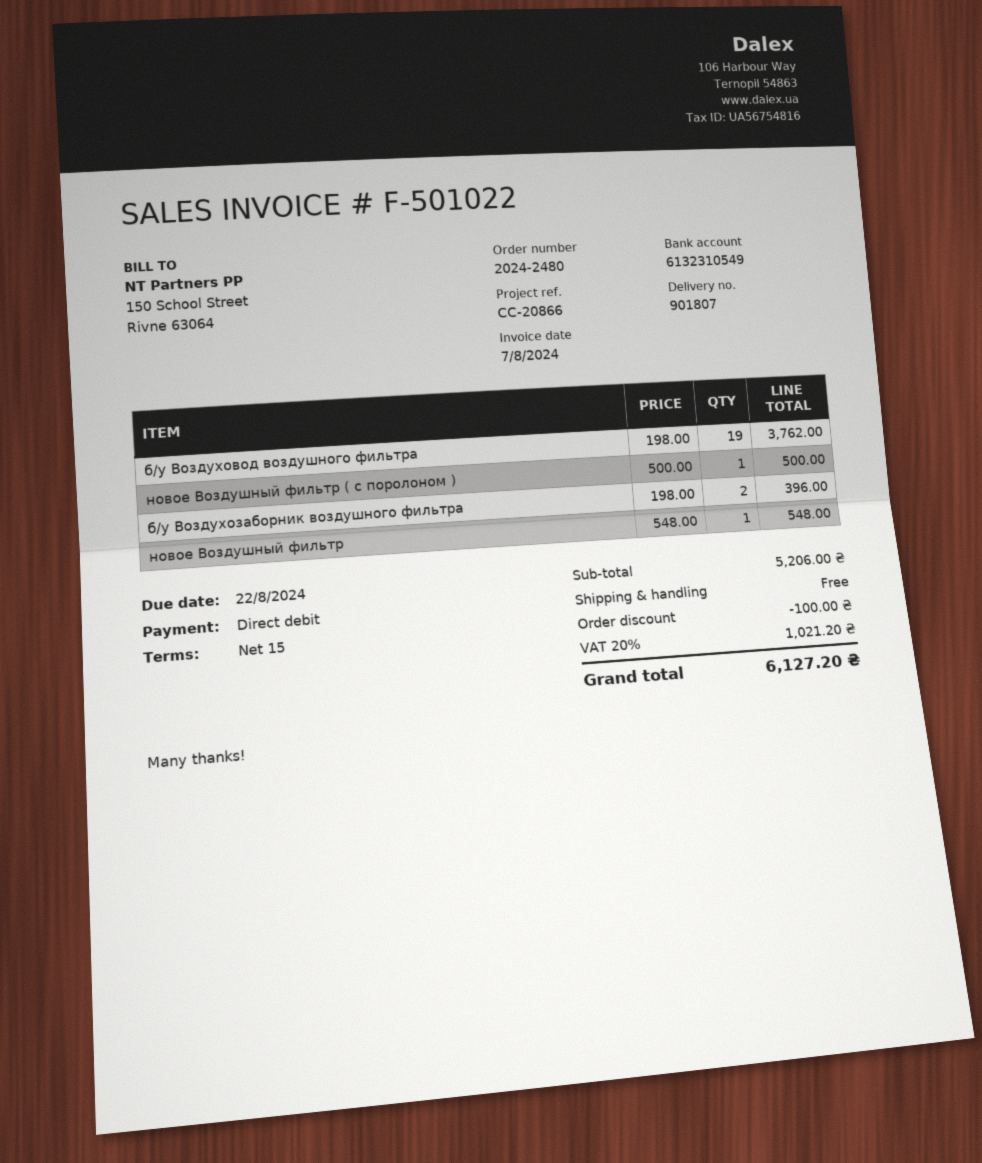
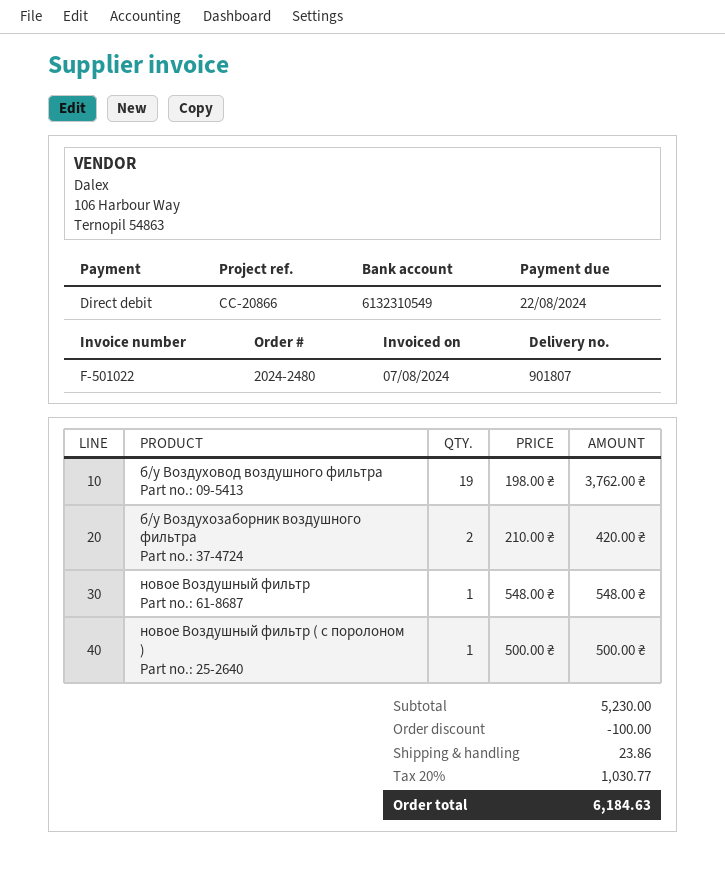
б/у Воздухозаборник воздушного фильтра: 2 x 198.00 = 396.00 -> 2 x 210.00 = 420.00
subtotal: 5206.00 -> 5230.00
shipping: 0.00 -> 23.86
tax: 20% = 1021.20 -> 20% = 1030.77
total: 6127.20 -> 6184.63

